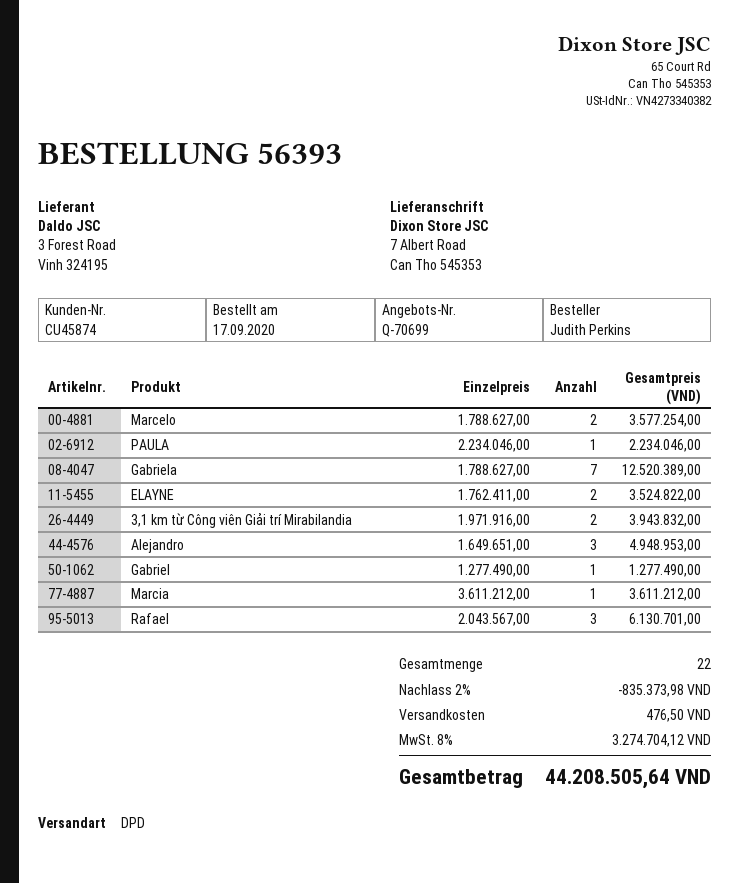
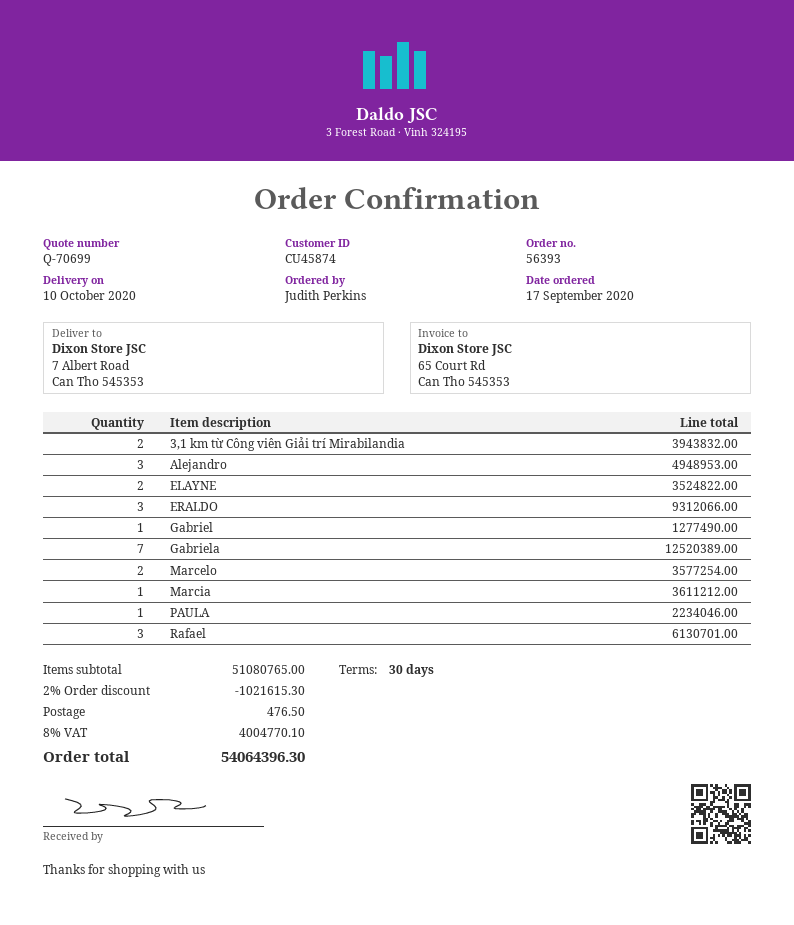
ERALDO: none -> 3 for 9312066.00
discount: 2% = 835373.98 -> 2% = 1021615.30
tax: 8% = 3274704.12 -> 8% = 4004770.10
total: 44208505.64 -> 54064396.30

